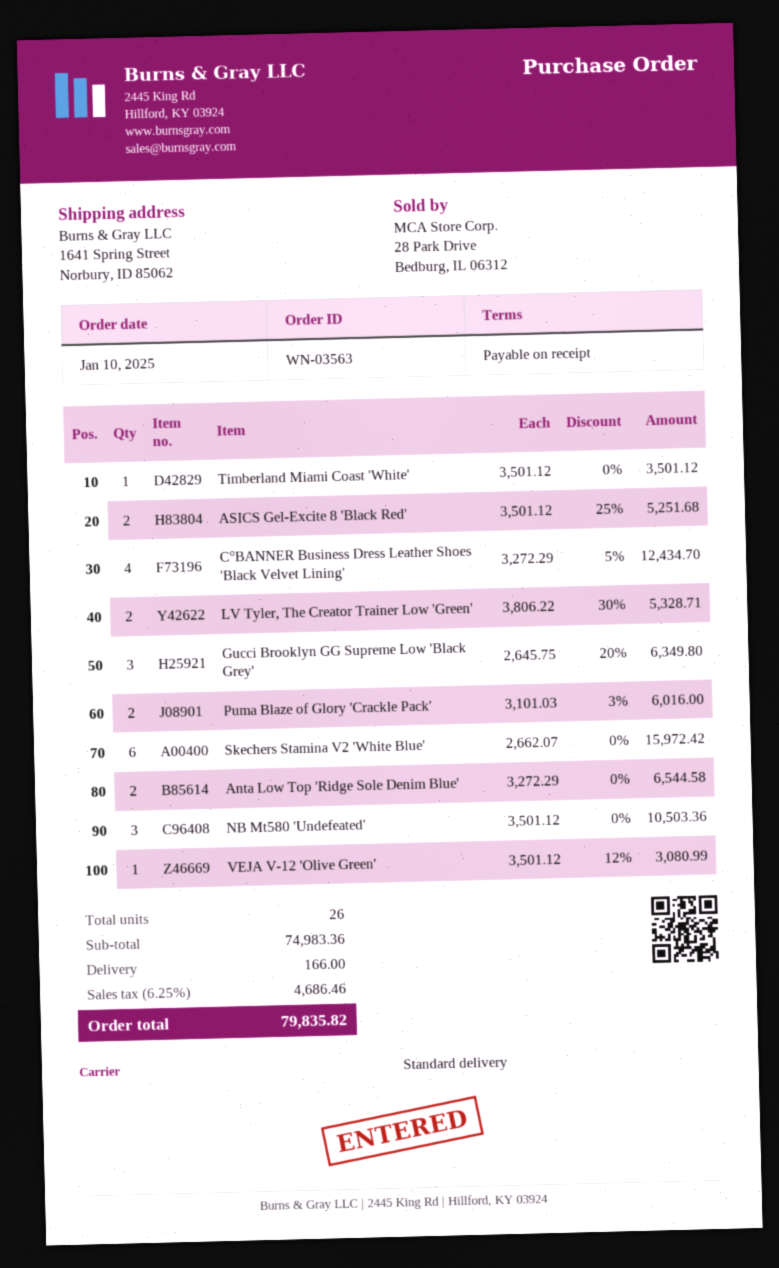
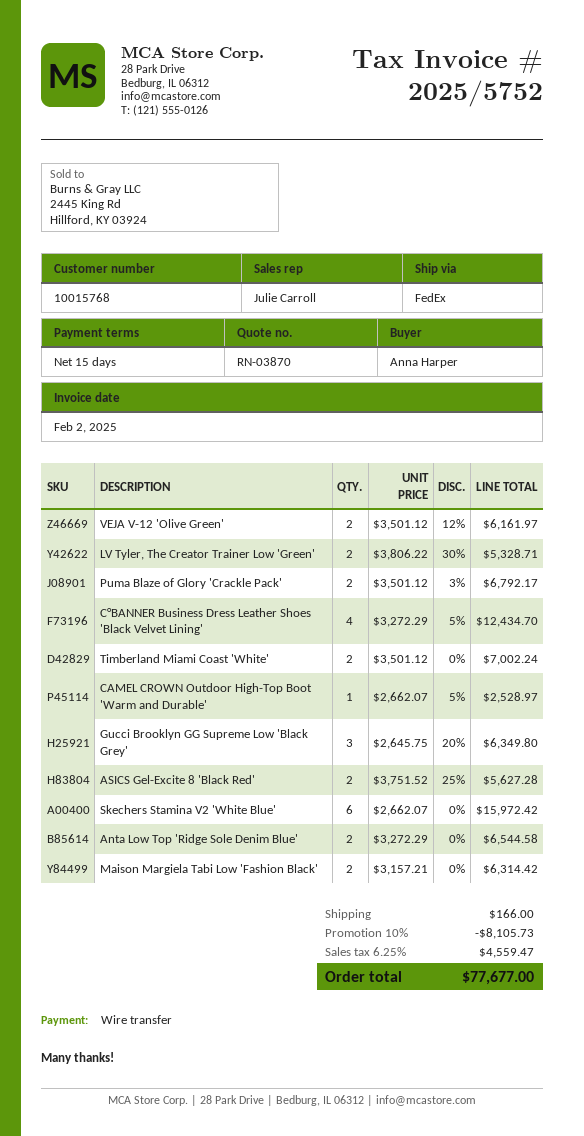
payment terms: on receipt -> 15 days
shipping method: standard -> FedEx
Timberland Miami Coast 'White': 1 x 3501.12 = 3501.12 -> 2 x 3501.12 = 7002.24
ASICS Gel-Excite 8 'Black Red': 2 x 3501.12 - 25% = 5251.68 -> 2 x 3751.52 - 25% = 5627.28
Puma Blaze of Glory 'Crackle Pack': 2 x 3101.03 - 3% = 6016.00 -> 2 x 3501.12 - 3% = 6792.17
NB Mt580 'Undefeated': 3 x 3501.12 = 10503.36 -> none
VEJA V-12 'Olive Green': 1 x 3501.12 - 12% = 3080.99 -> 2 x 3501.12 - 12% = 6161.97
CAMEL CROWN Outdoor High-Top Boot 'Warm and Durable': none -> 1 x 2662.07 - 5% = 2528.97
Maison Margiela Tabi Low 'Fashion Black': none -> 2 x 3157.21 = 6314.42
discount: none -> 10% = 8105.73
tax: 6.25% = 4686.46 -> 6.25% = 4559.47
total: 79835.82 -> 77677.00

